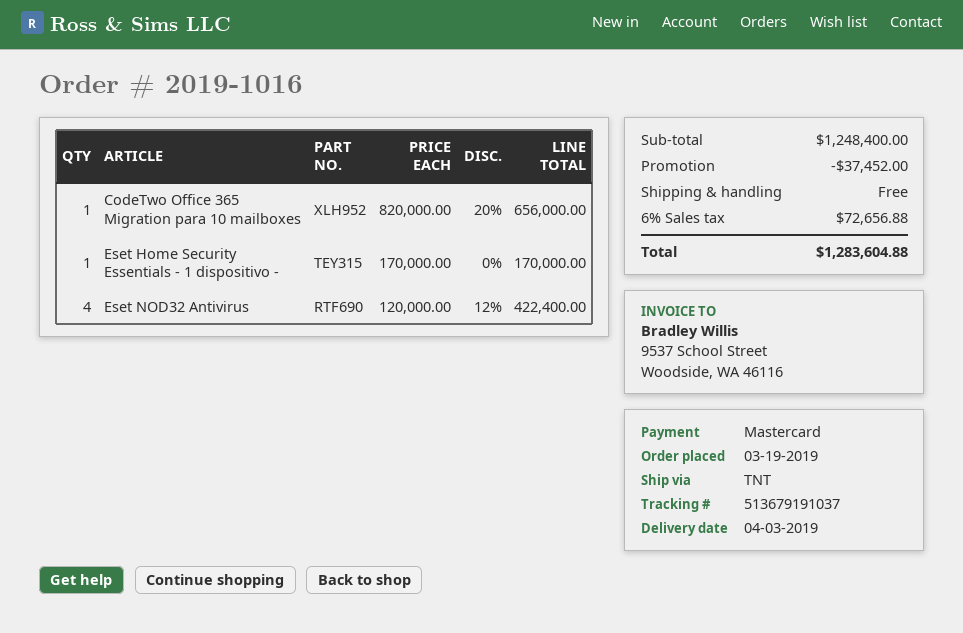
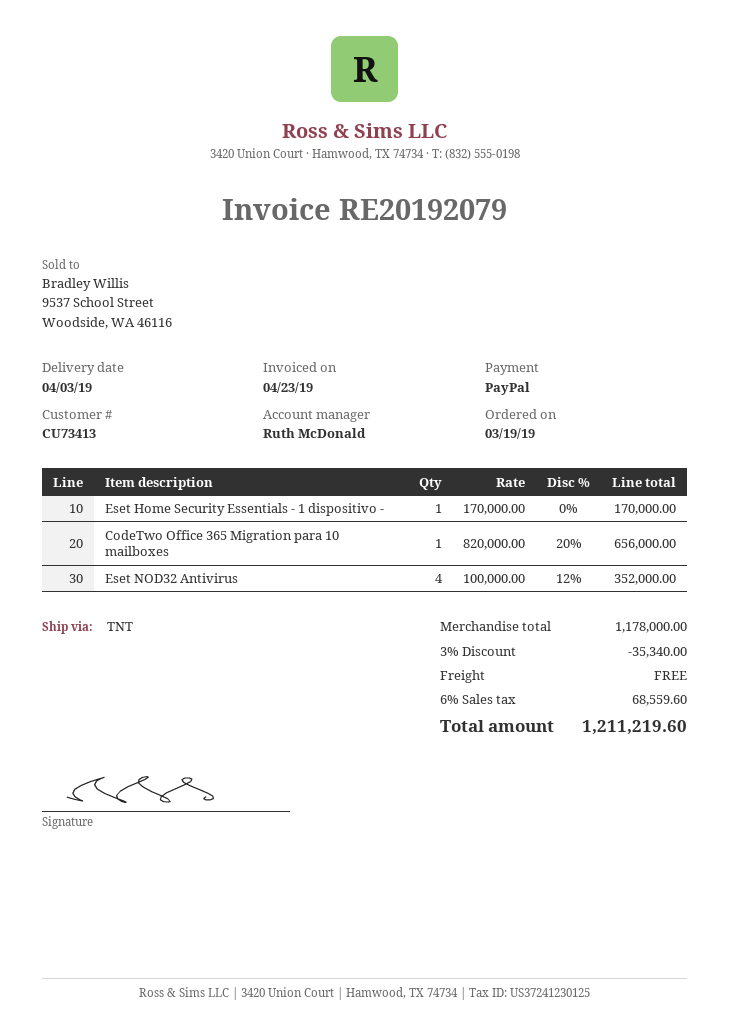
payment method: Mastercard -> PayPal
Eset NOD32 Antivirus: 4 x 120000.00 - 12% = 422400.00 -> 4 x 100000.00 - 12% = 352000.00
subtotal: 1248400.00 -> 1178000.00
discount: 37452.00 -> 35340.00
tax: 6% = 72656.88 -> 6% = 68559.60
total: 1283604.88 -> 1211219.60

